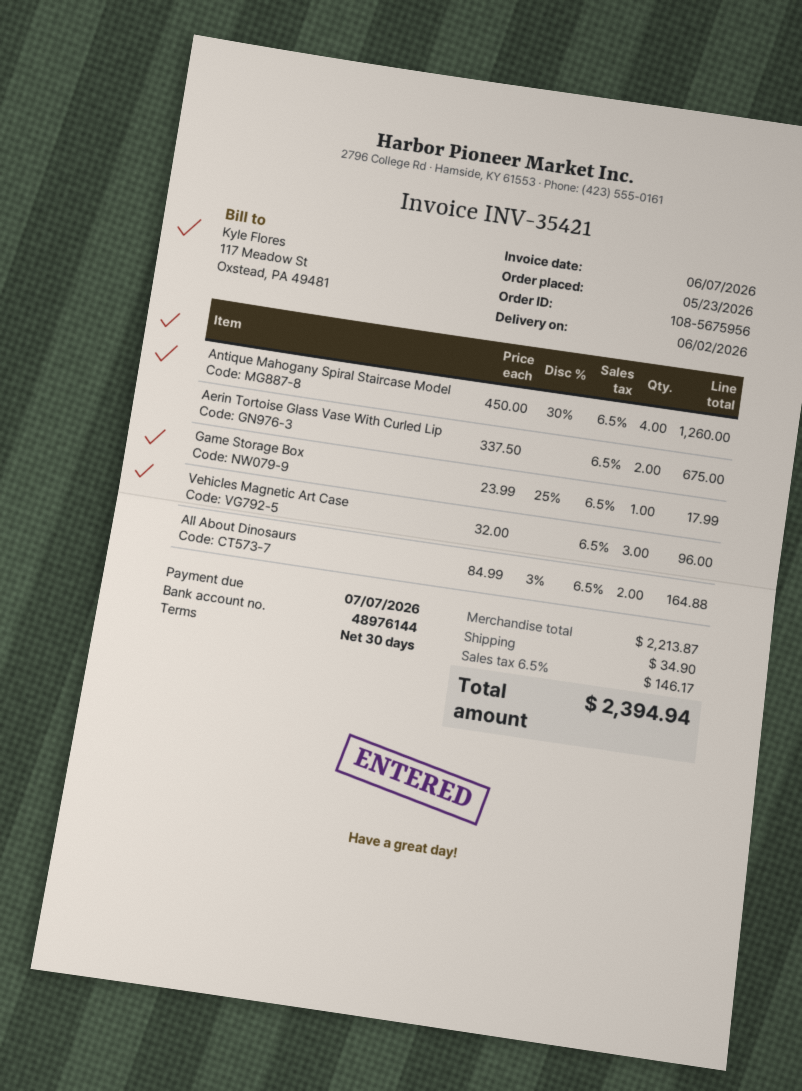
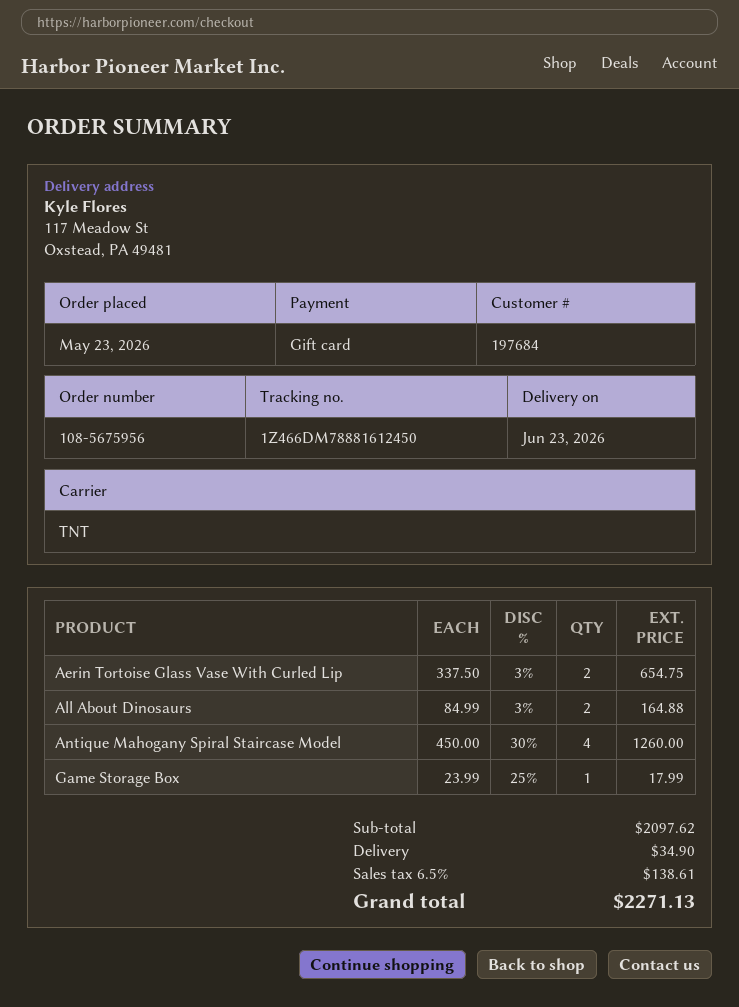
delivery date: 2026-06-02 -> 2026-06-23
Aerin Tortoise Glass Vase With Curled Lip: 2 x 337.50 = 675.00 -> 2 x 337.50 - 3% = 654.75
Vehicles Magnetic Art Case: 3 x 32.00 = 96.00 -> none
subtotal: 2213.87 -> 2097.62
tax: 6.5% = 146.17 -> 6.5% = 138.61
total: 2394.94 -> 2271.13

